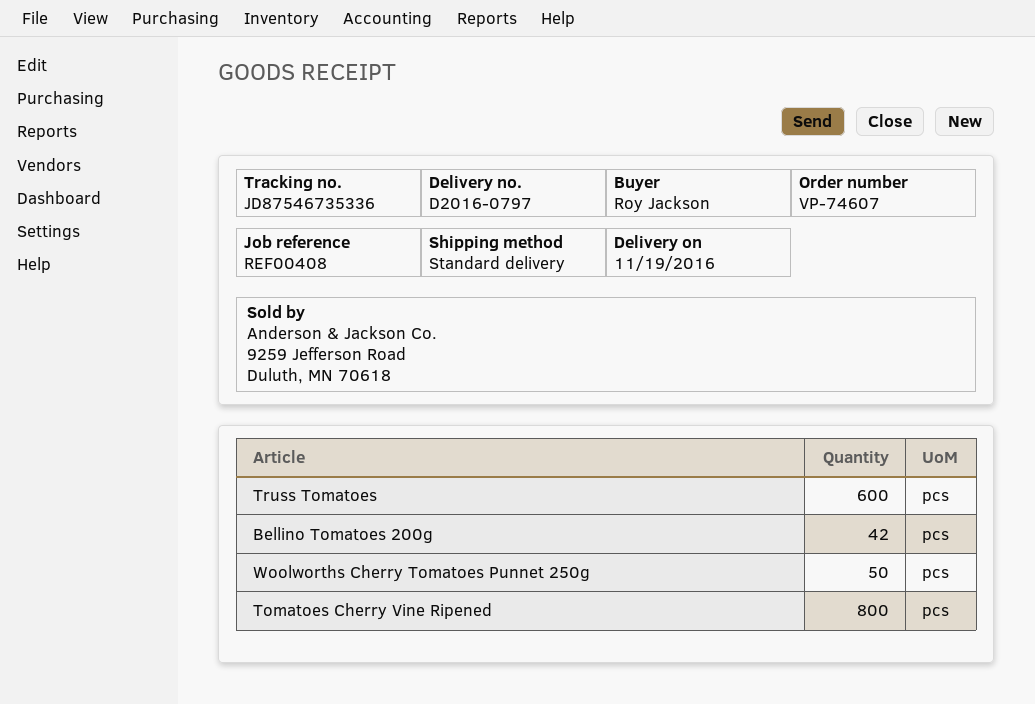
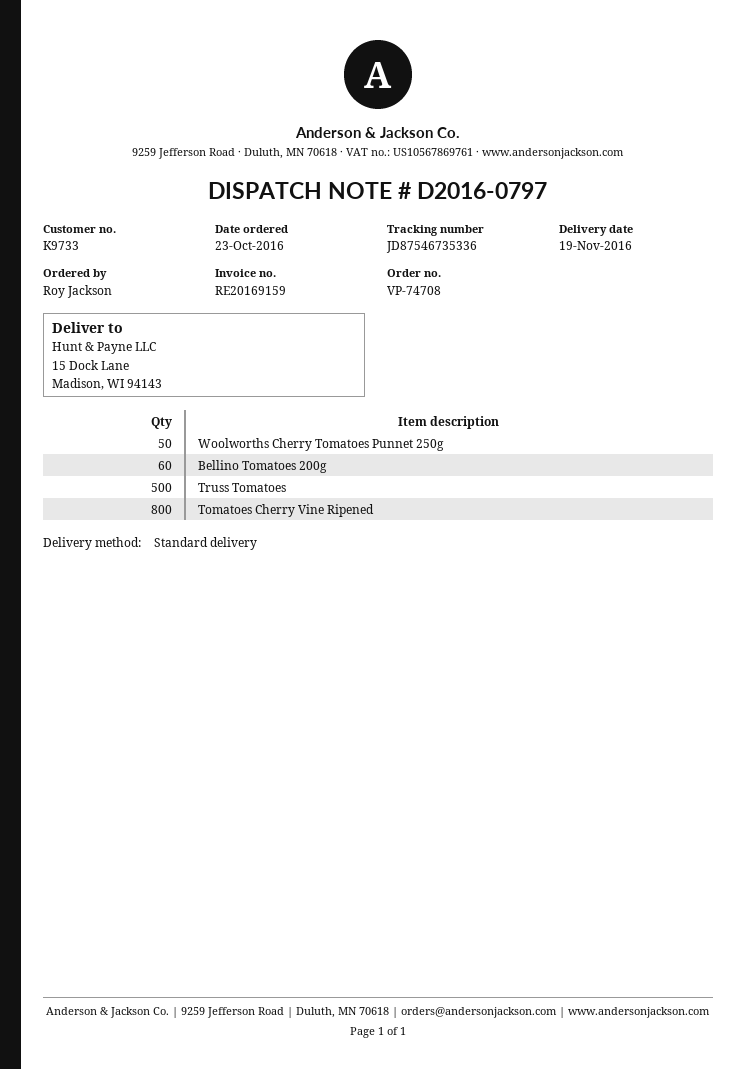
order number: VP-74607 -> VP-74708
Truss Tomatoes: 600 -> 500
Bellino Tomatoes 200g: 42 -> 60

